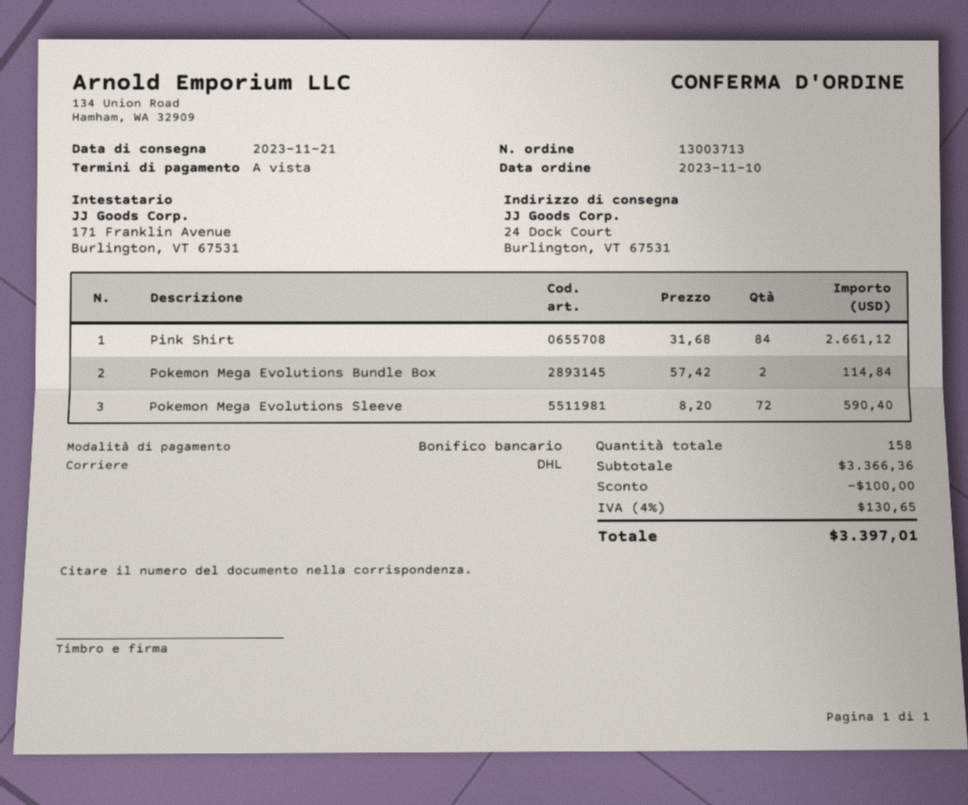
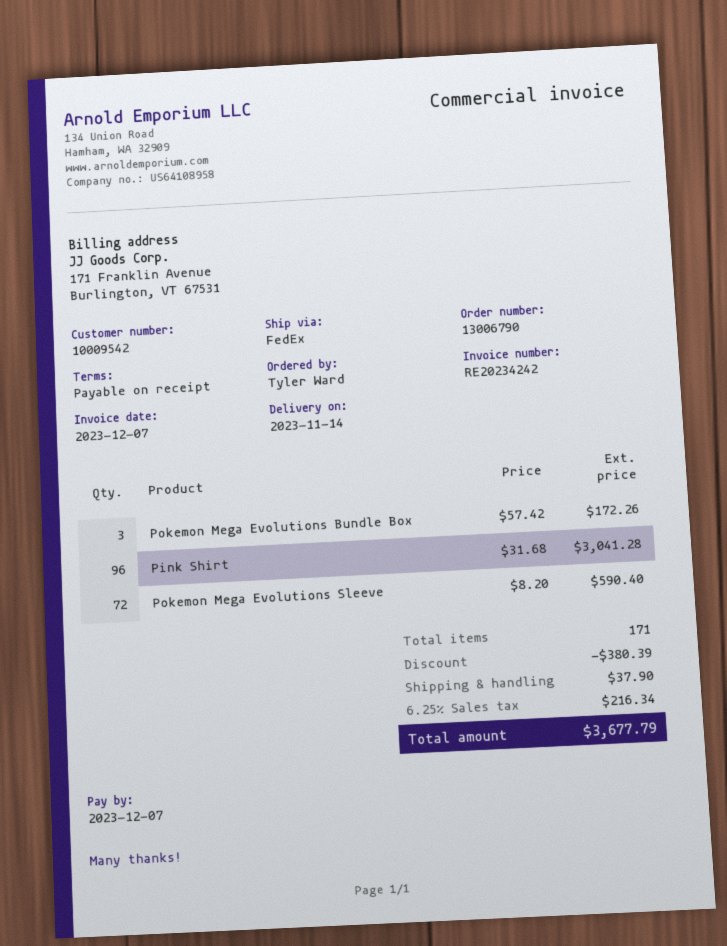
order number: 13003713 -> 13006790
delivery date: 2023-11-21 -> 2023-11-14
shipping method: DHL -> FedEx
Pink Shirt: 84 x 31.68 = 2661.12 -> 96 x 31.68 = 3041.28
Pokemon Mega Evolutions Bundle Box: 2 x 57.42 = 114.84 -> 3 x 57.42 = 172.26
total quantity: 158 -> 171
discount: 100.00 -> 380.39
shipping: none -> 37.90
tax: 4% = 130.65 -> 6.25% = 216.34
total: 3397.01 -> 3677.79

